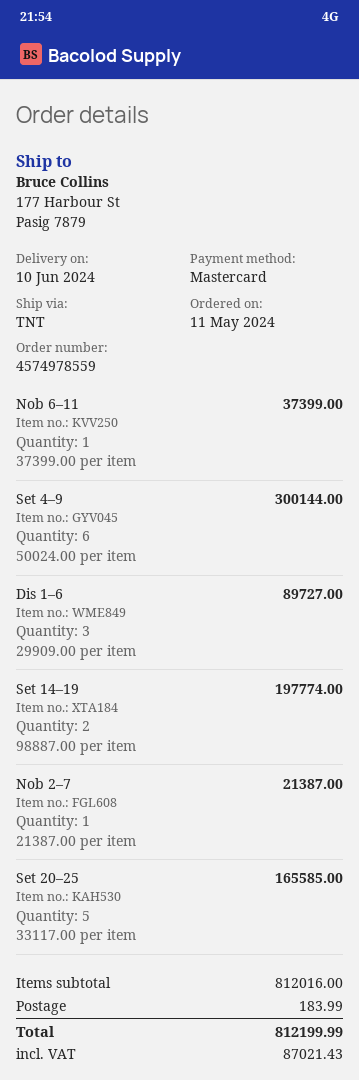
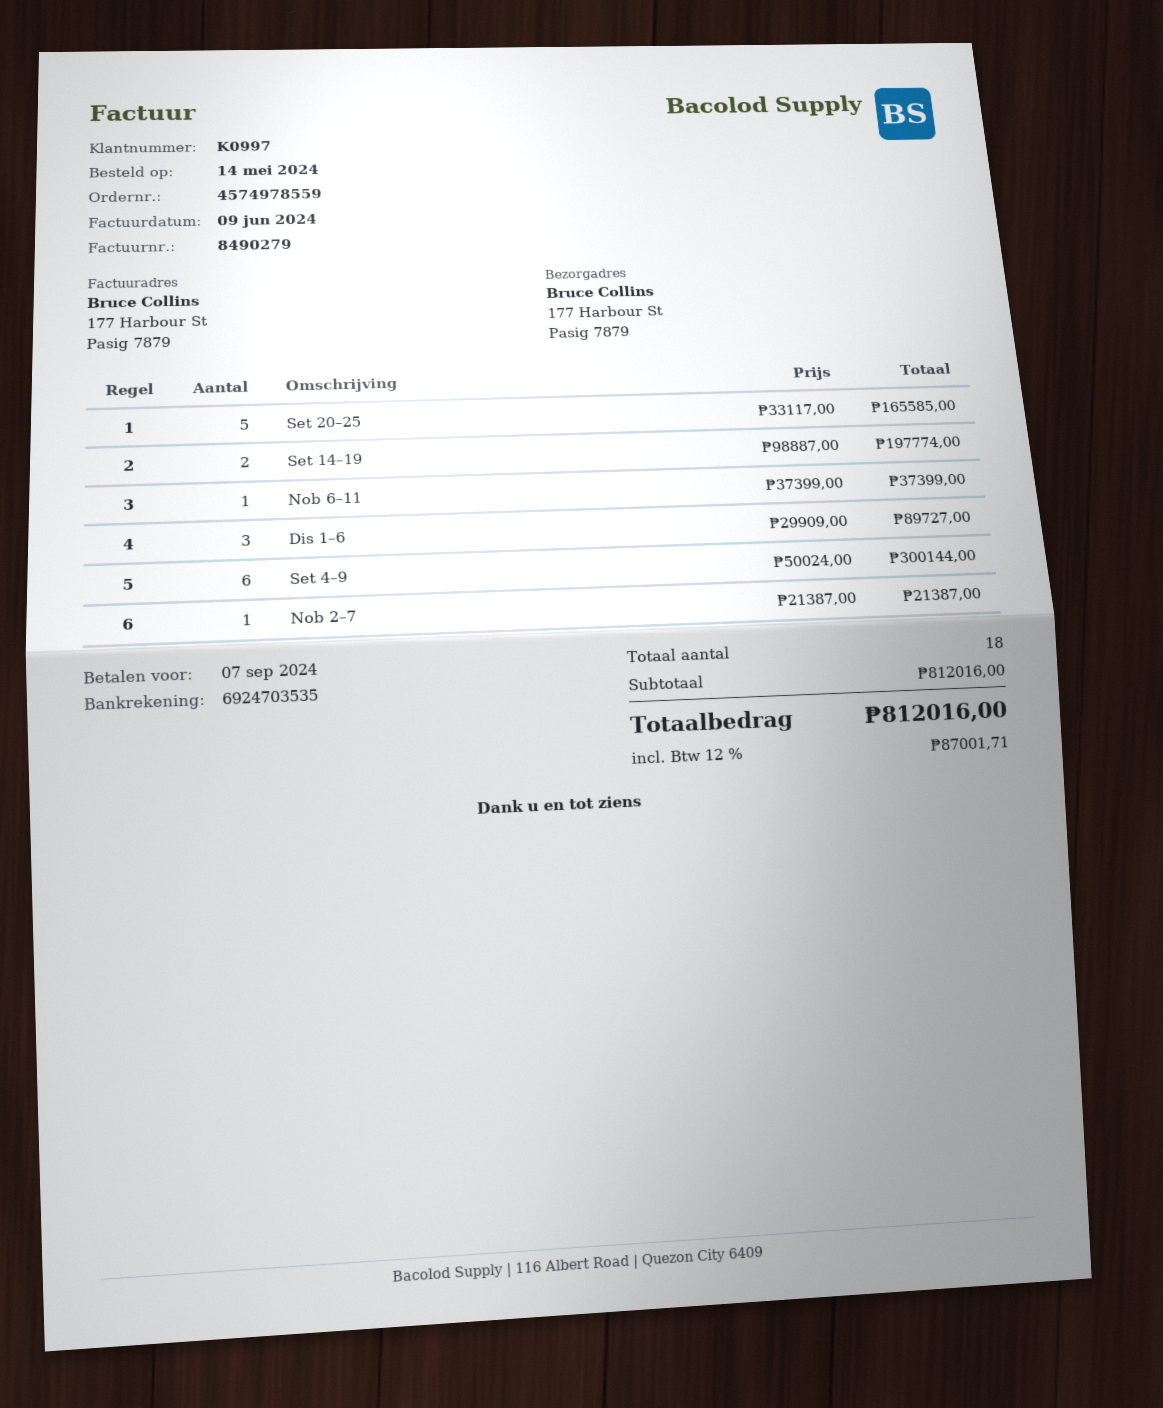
order date: 2024-05-11 -> 2024-05-14
shipping: 183.99 -> none
tax: 87021.43 -> 87001.71
total: 812199.99 -> 812016.00

